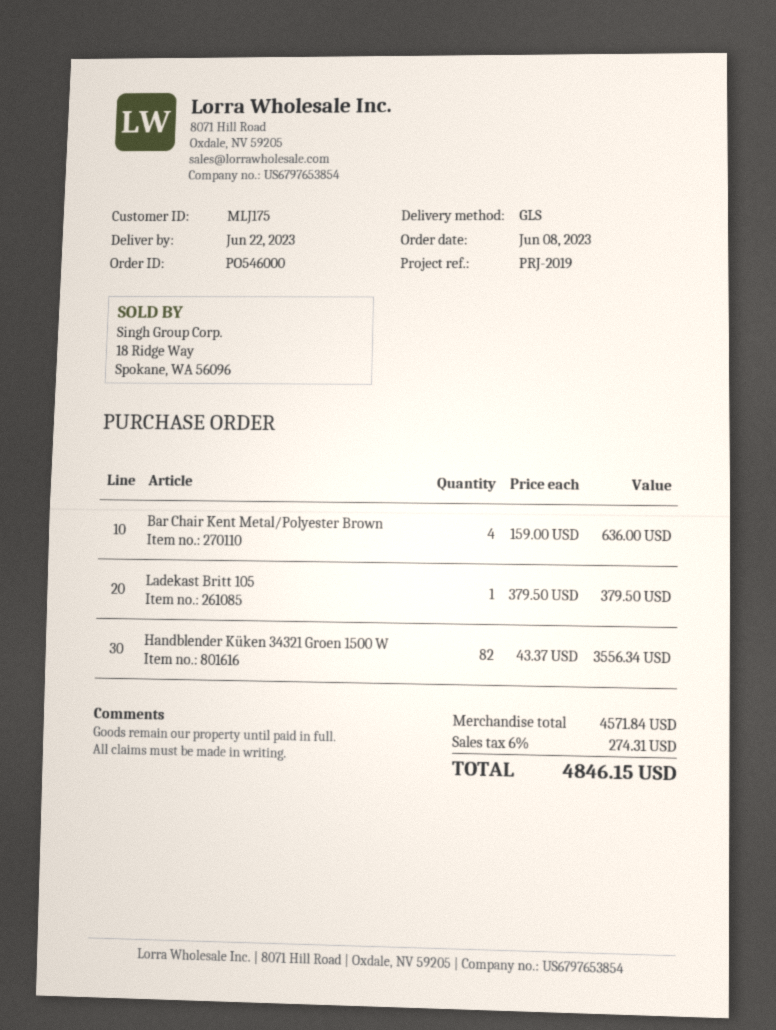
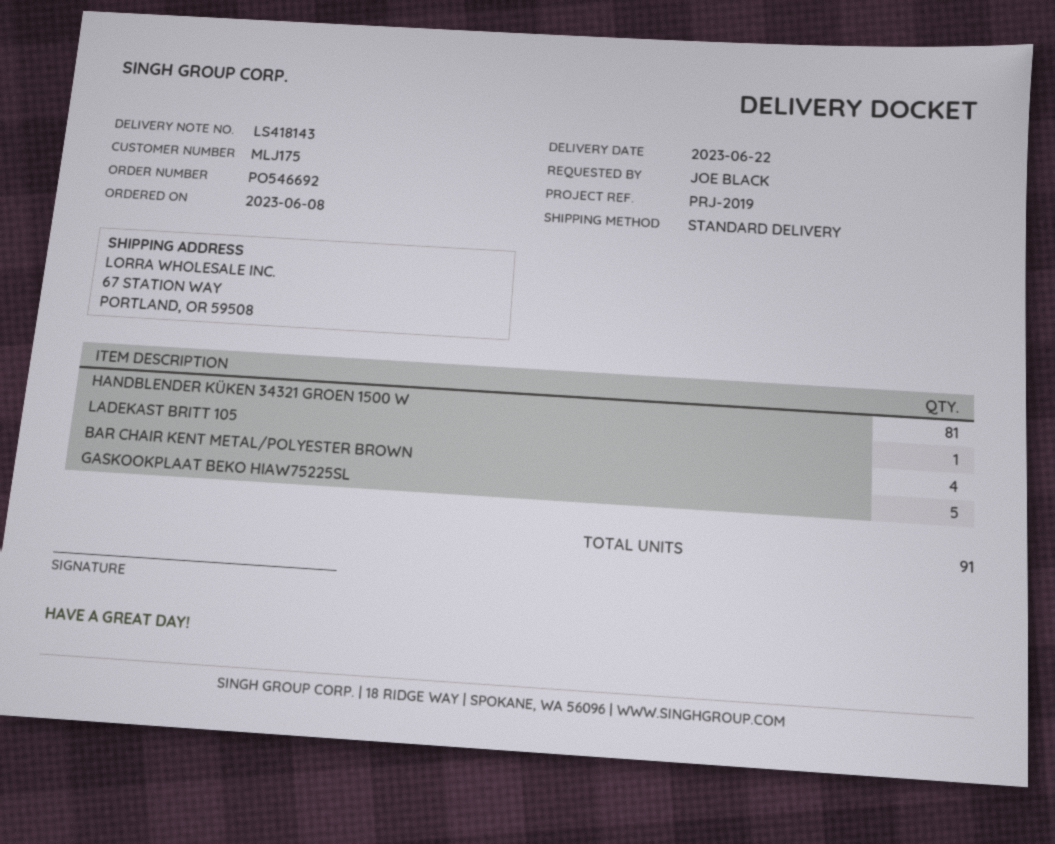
order number: PO546000 -> PO546692
shipping method: GLS -> standard
Handblender Küken 34321 Groen 1500 W: 82 -> 81
GASKOOKPLAAT BEKO HIAW75225SL: none -> 5

